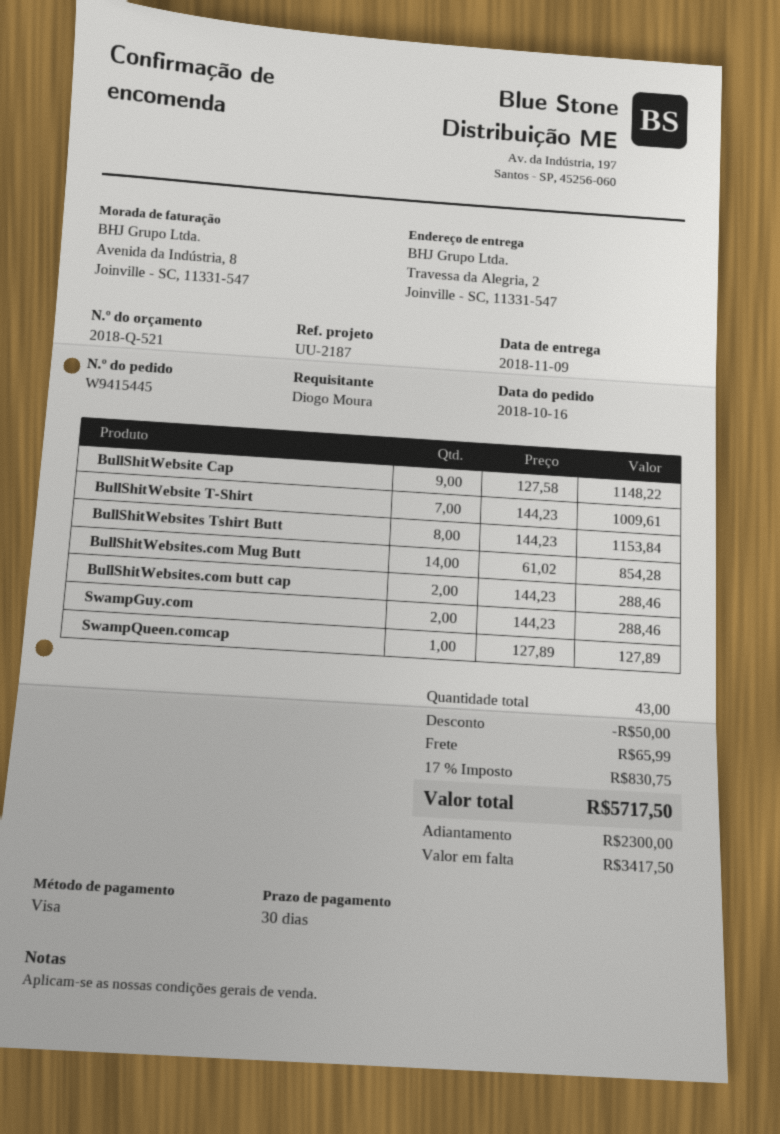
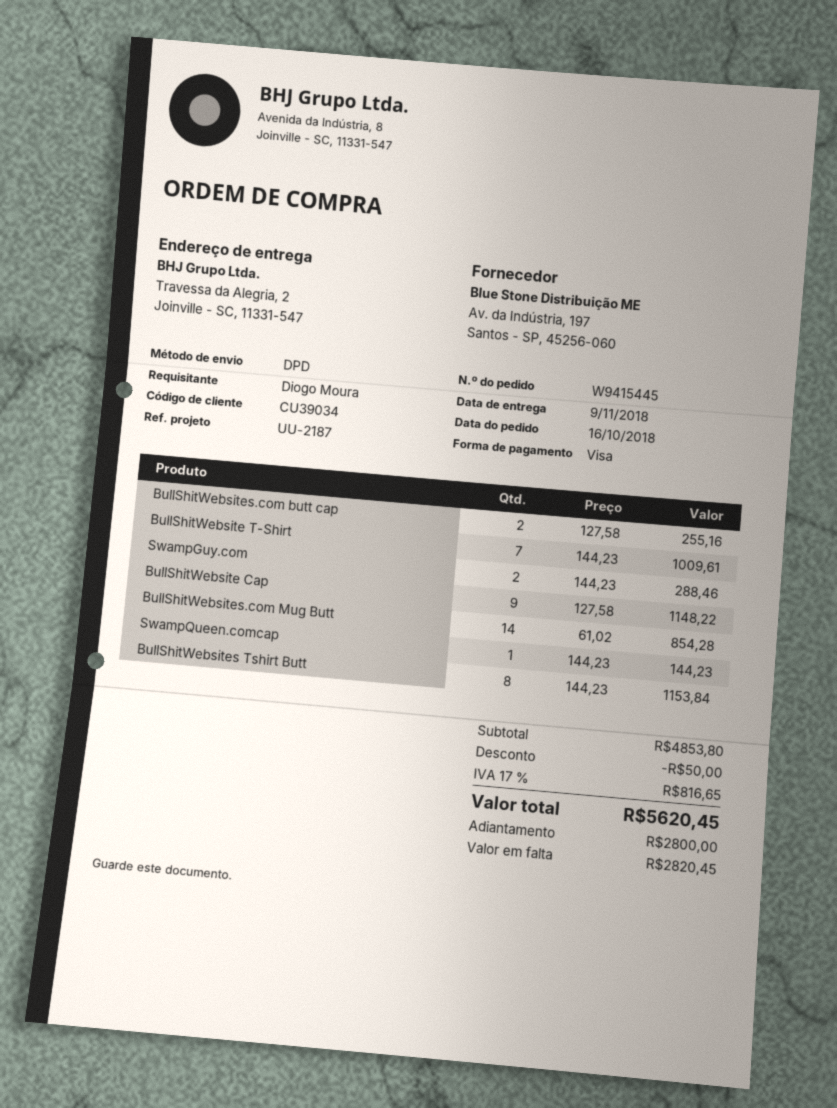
BullShitWebsites.com butt cap: 2 x 144.23 = 288.46 -> 2 x 127.58 = 255.16
SwampQueen.comcap: 1 x 127.89 = 127.89 -> 1 x 144.23 = 144.23
shipping: 65.99 -> none
tax: 17% = 830.75 -> 17% = 816.65
total: 5717.50 -> 5620.45
deposit: 2300.00 -> 2800.00
balance: 3417.50 -> 2820.45

